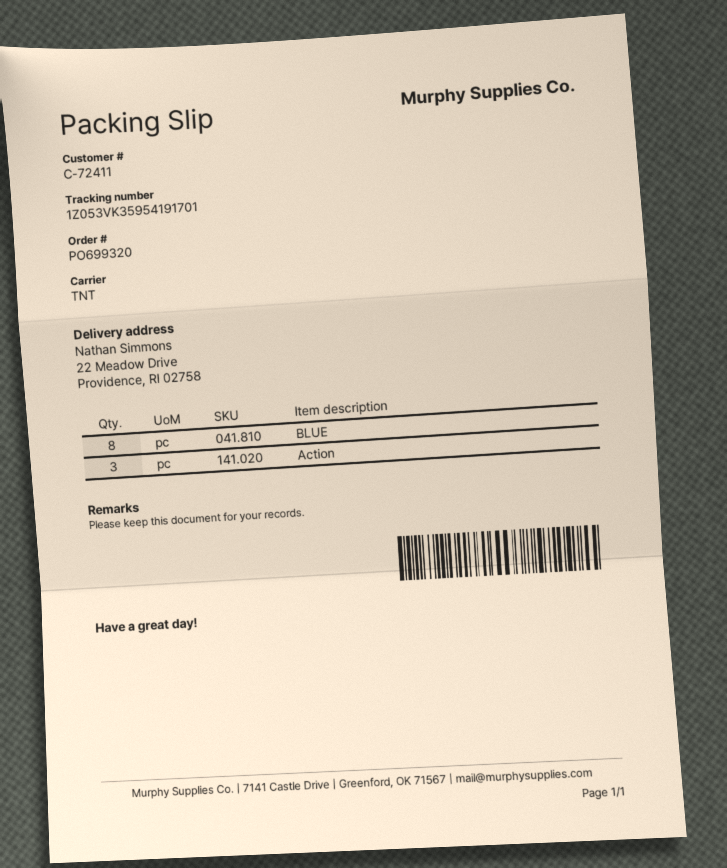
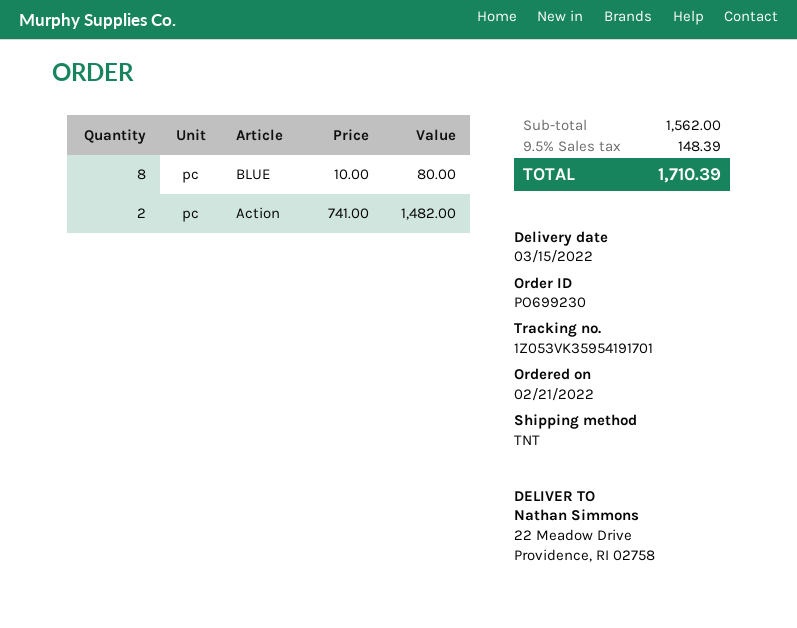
order number: PO699320 -> PO699230
Action: 3 -> 2

